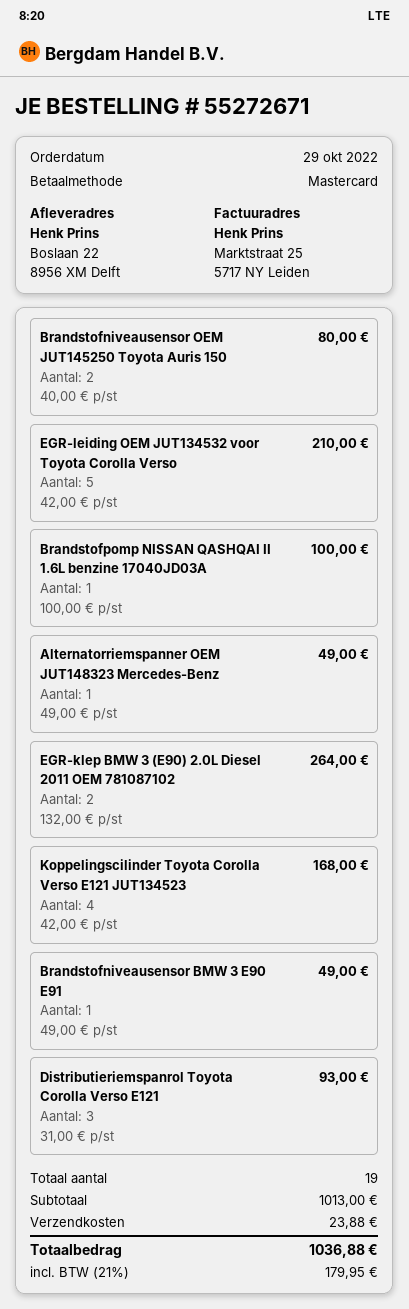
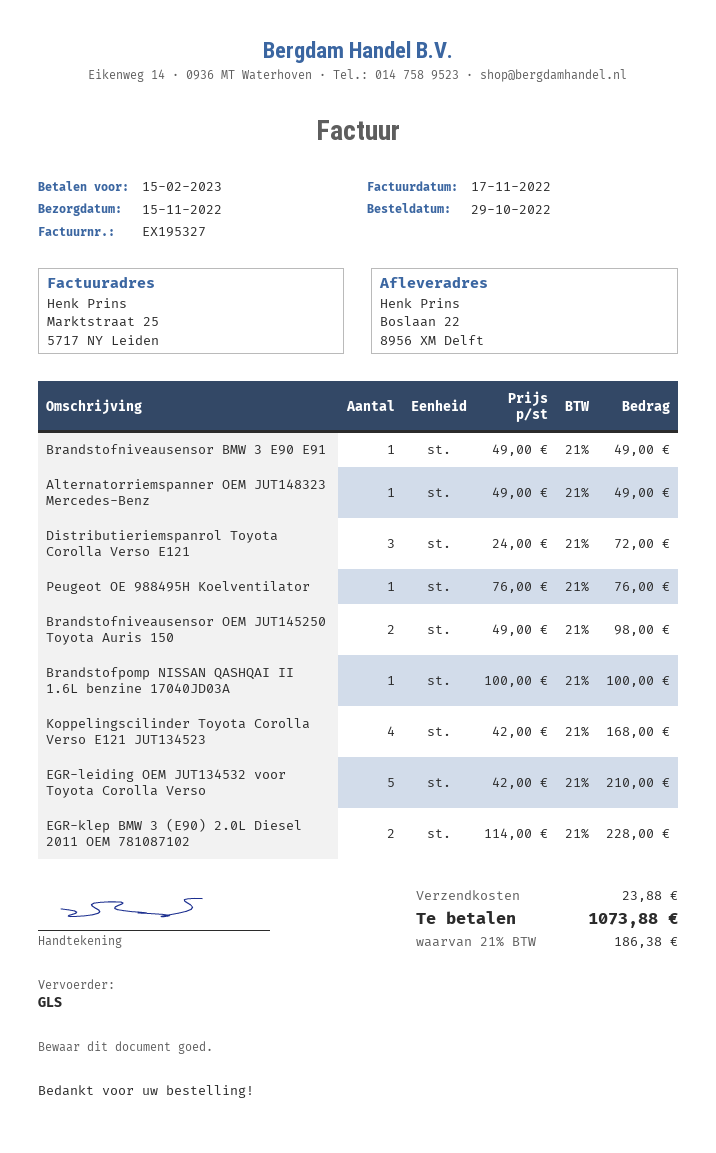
Brandstofniveausensor OEM JUT145250 Toyota Auris 150: 2 x 40.00 = 80.00 -> 2 x 49.00 = 98.00
EGR-klep BMW 3 (E90) 2.0L Diesel 2011 OEM 781087102: 2 x 132.00 = 264.00 -> 2 x 114.00 = 228.00
Distributieriemspanrol Toyota Corolla Verso E121: 3 x 31.00 = 93.00 -> 3 x 24.00 = 72.00
Peugeot OE 988495H Koelventilator: none -> 1 x 76.00 = 76.00
tax: 21% = 179.95 -> 21% = 186.38
total: 1036.88 -> 1073.88

